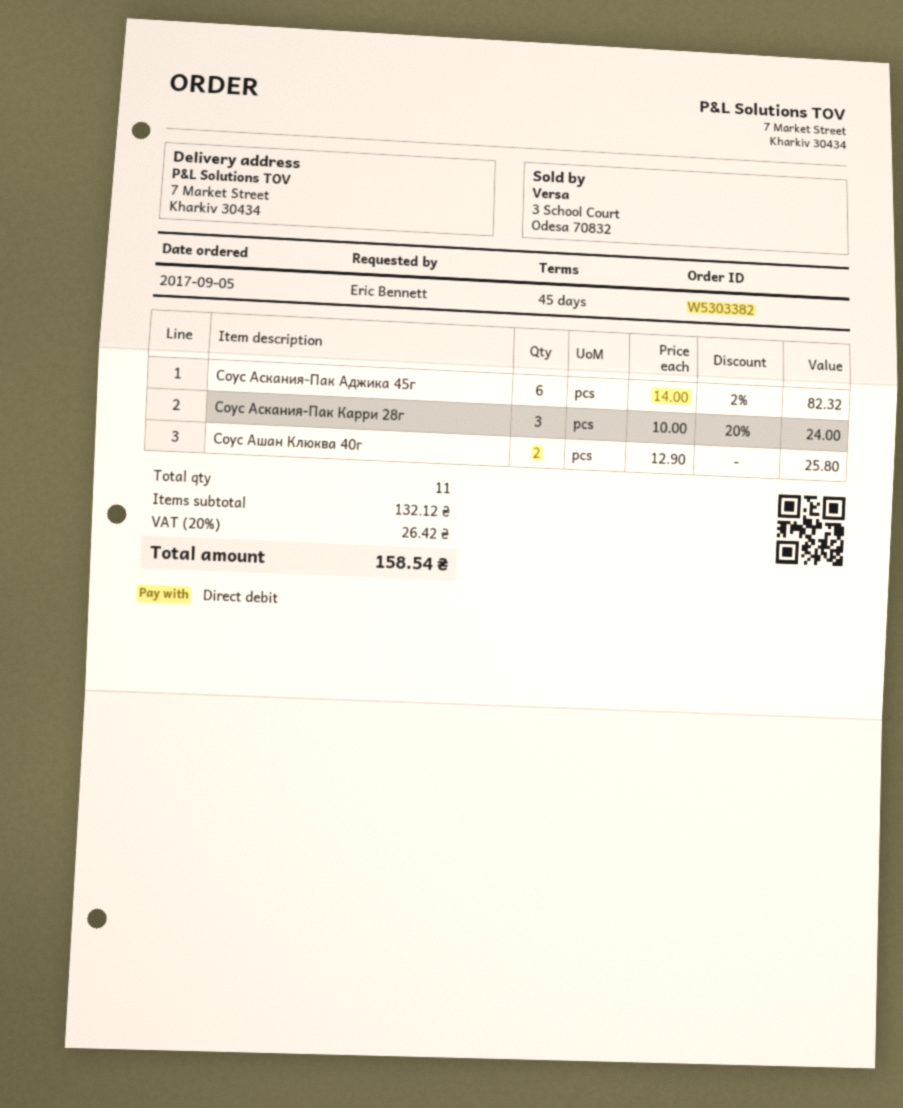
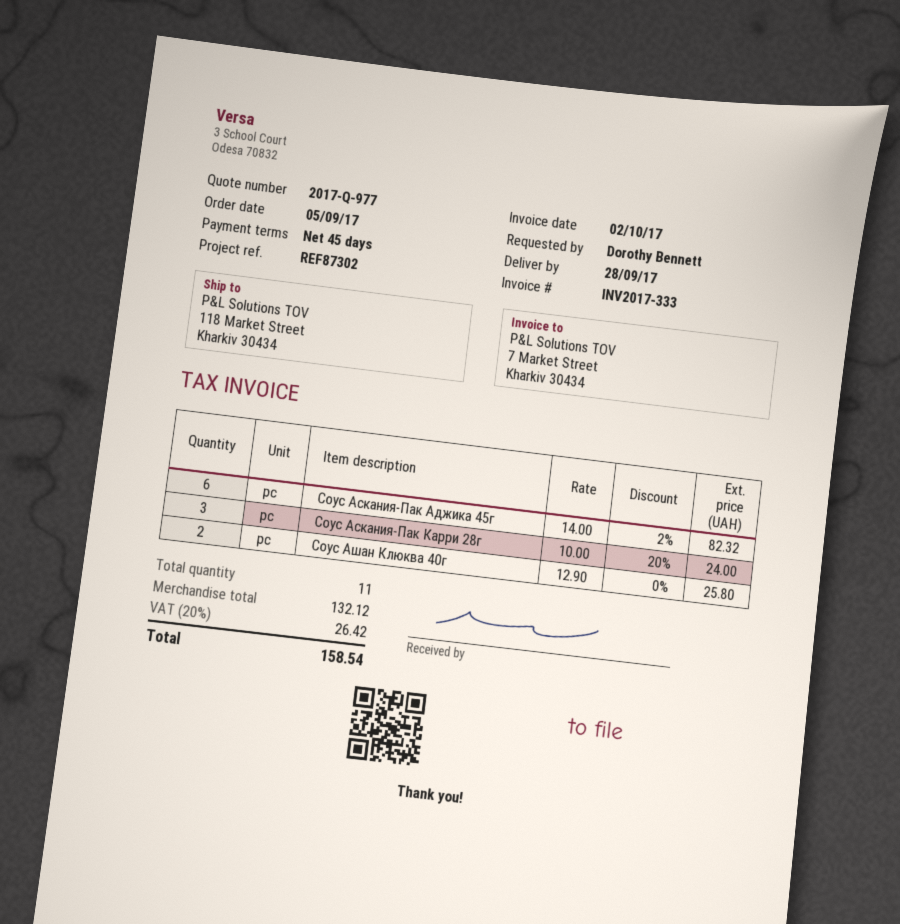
ordered by: Eric Bennett -> Dorothy Bennett
ship to: 7 Market Street, Kharkiv 30434 -> 118 Market Street, Kharkiv 30434

